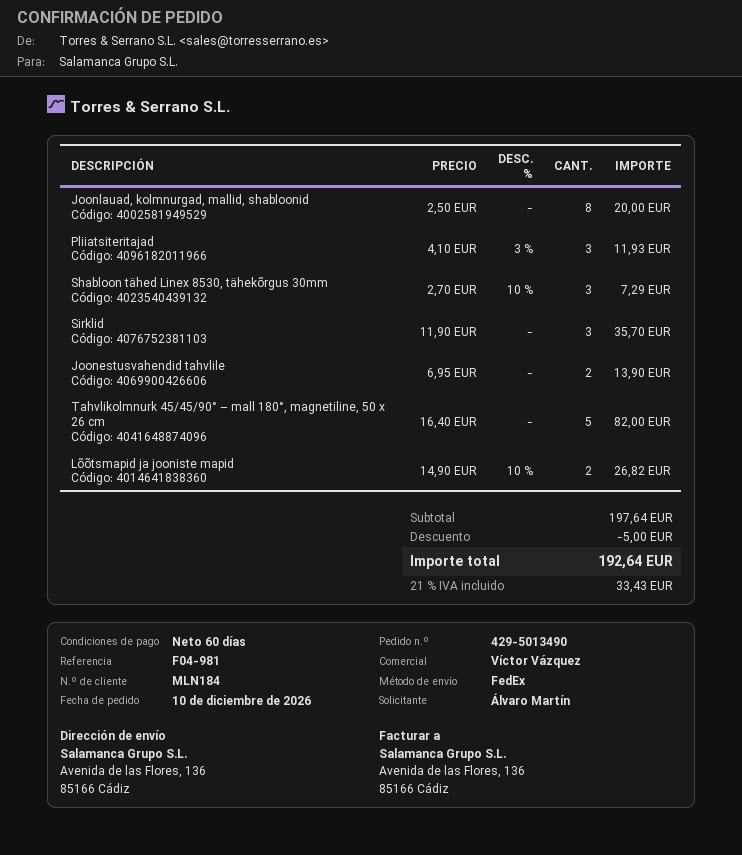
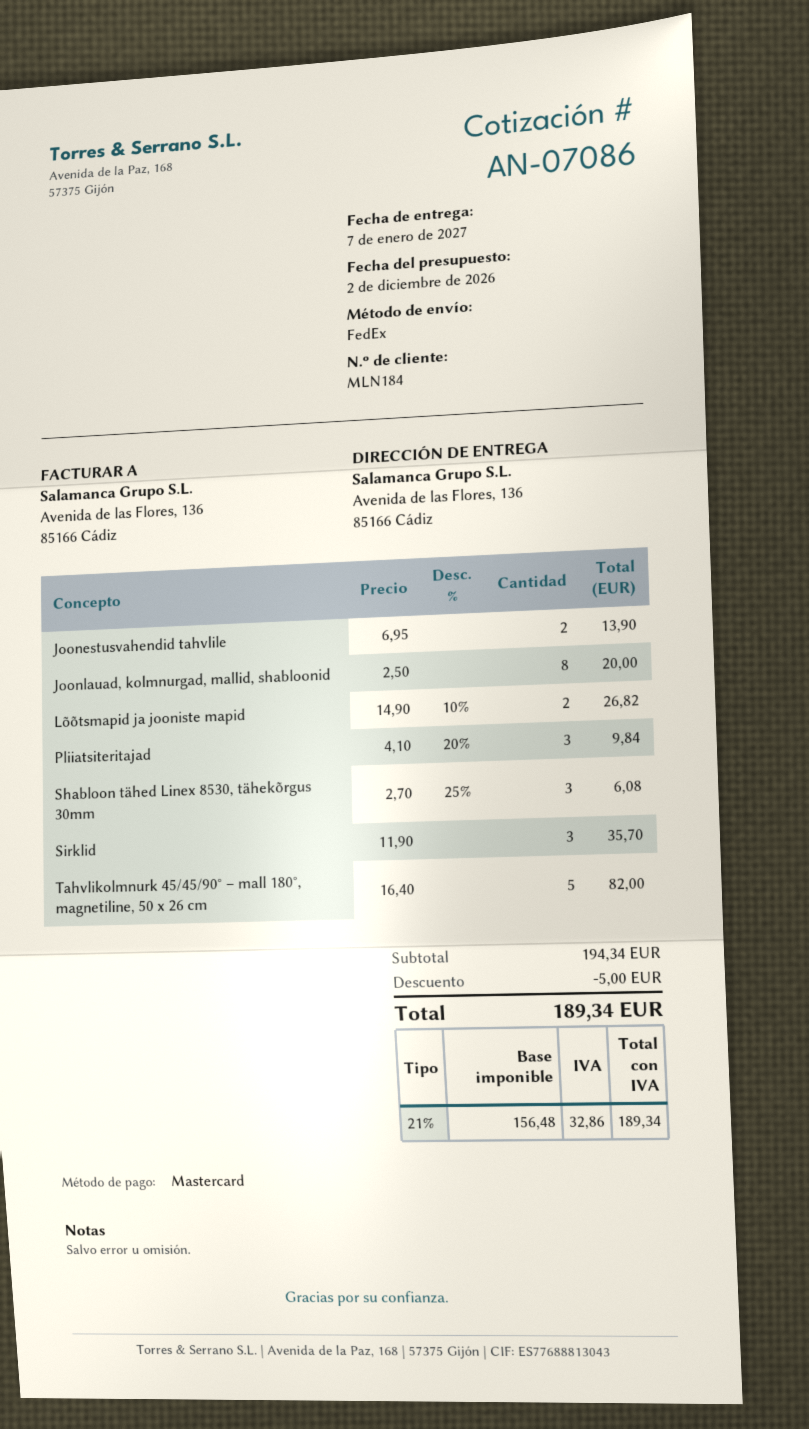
Pliiatsiteritajad: 3 x 4.10 - 3% = 11.93 -> 3 x 4.10 - 20% = 9.84
Shabloon tähed Linex 8530, tähekõrgus 30mm: 3 x 2.70 - 10% = 7.29 -> 3 x 2.70 - 25% = 6.08
subtotal: 197.64 -> 194.34
tax: 21% = 33.43 -> 21% = 32.86
total: 192.64 -> 189.34

